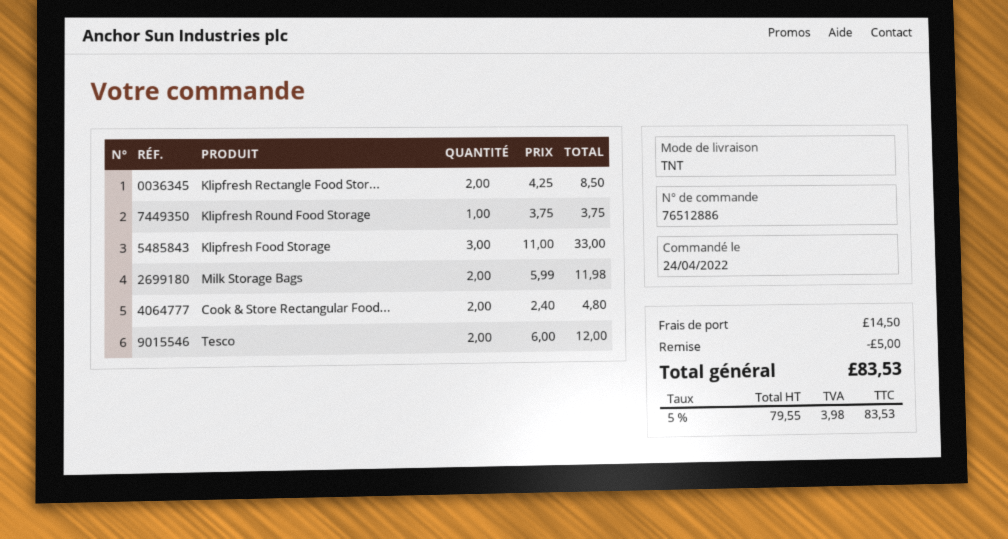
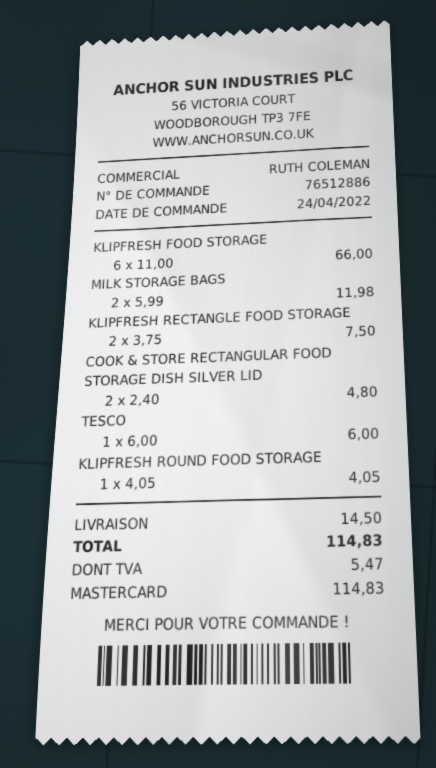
Klipfresh Rectangle Food Stor...: 2 x 4.25 = 8.50 -> 2 x 3.75 = 7.50
Klipfresh Round Food Storage: 1 x 3.75 = 3.75 -> 1 x 4.05 = 4.05
Klipfresh Food Storage: 3 x 11.00 = 33.00 -> 6 x 11.00 = 66.00
Tesco: 2 x 6.00 = 12.00 -> 1 x 6.00 = 6.00
discount: 5.00 -> none
tax: 3.98 -> 5.47
total: 83.53 -> 114.83

